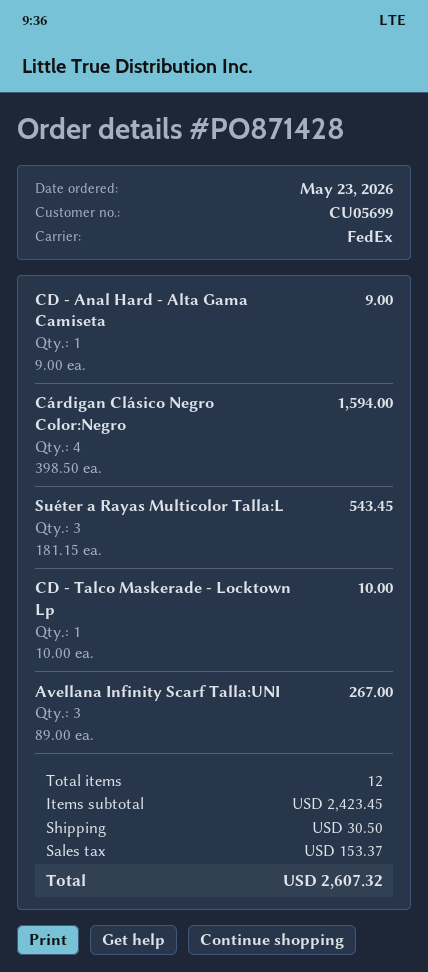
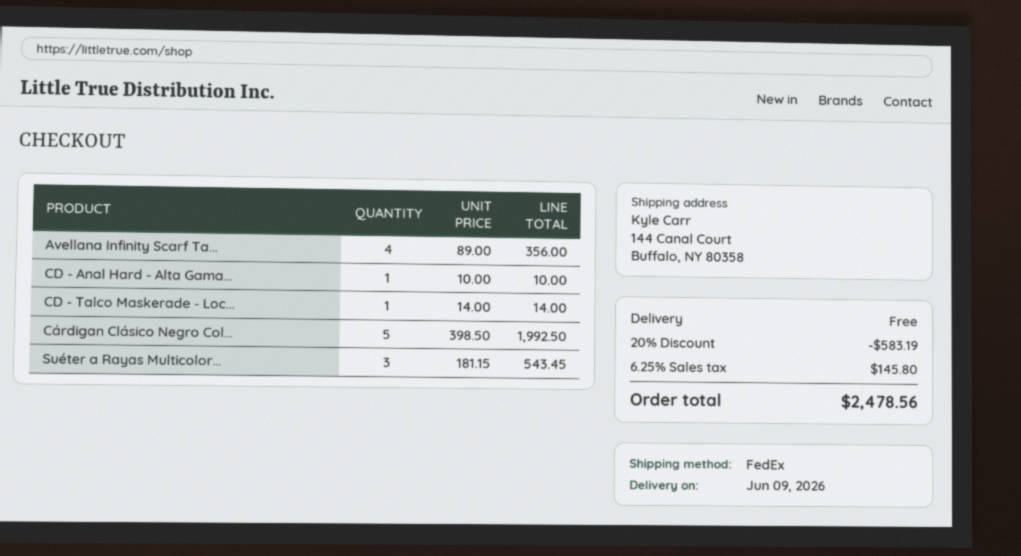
CD - Anal Hard - Alta Gama Camiseta: 1 x 9.00 = 9.00 -> 1 x 10.00 = 10.00
Cárdigan Clásico Negro Color:Negro: 4 x 398.50 = 1594.00 -> 5 x 398.50 = 1992.50
CD - Talco Maskerade - Locktown Lp: 1 x 10.00 = 10.00 -> 1 x 14.00 = 14.00
Avellana Infinity Scarf Talla:UNI: 3 x 89.00 = 267.00 -> 4 x 89.00 = 356.00
discount: none -> 20% = 583.19
shipping: 30.50 -> 0.00
tax: 153.37 -> 145.80
total: 2607.32 -> 2478.56

